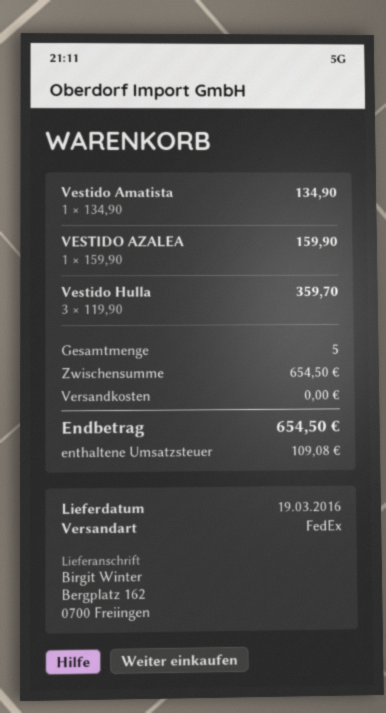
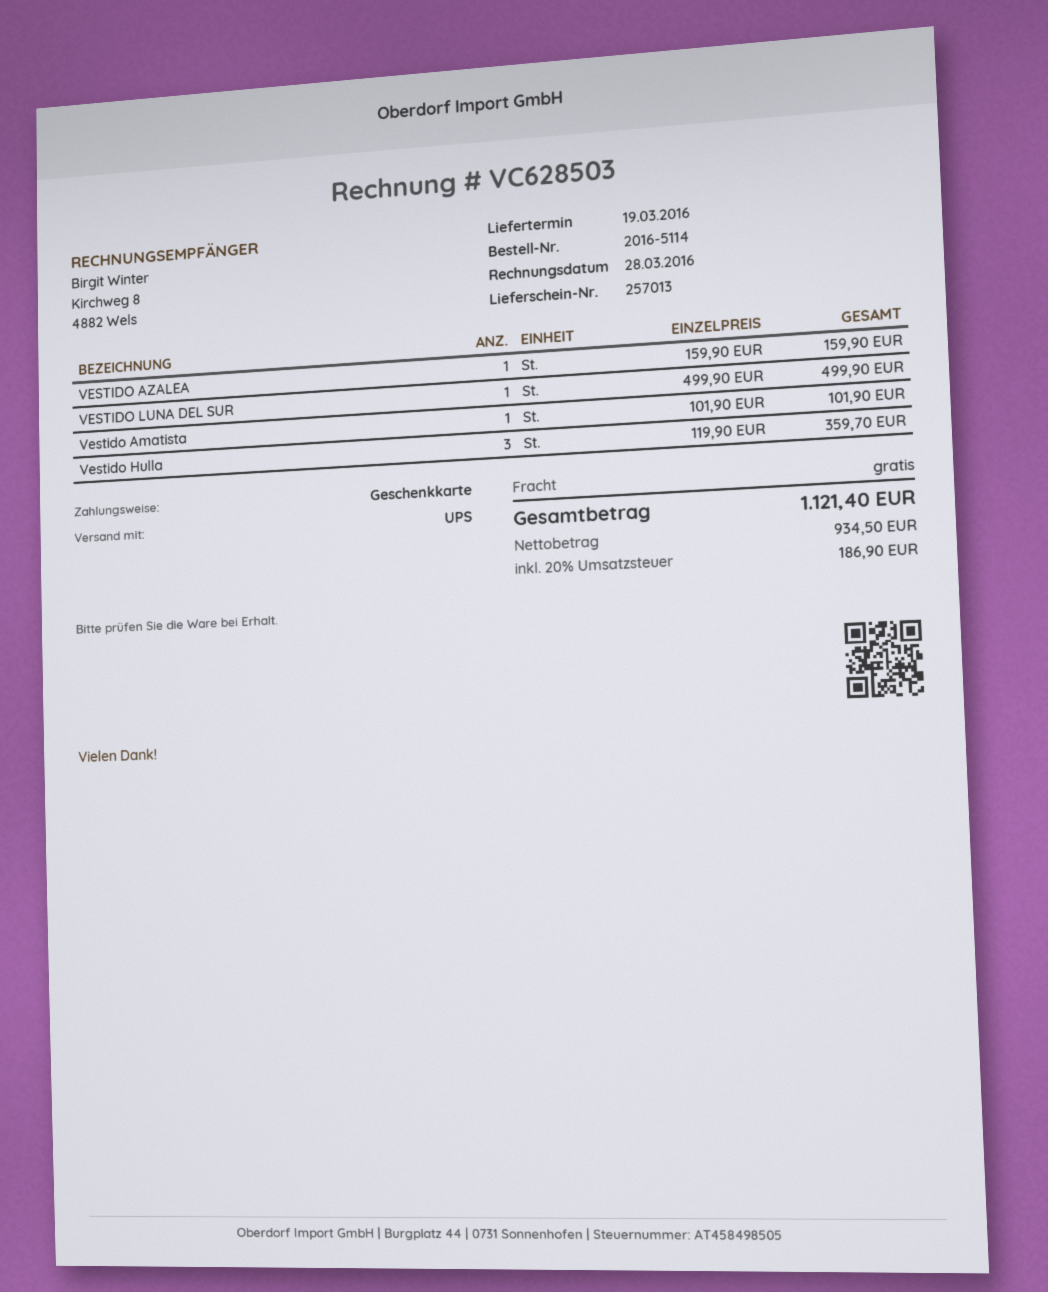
shipping method: FedEx -> UPS
Vestido Amatista: 1 x 134.90 = 134.90 -> 1 x 101.90 = 101.90
VESTIDO LUNA DEL SUR: none -> 1 x 499.90 = 499.90
tax: 109.08 -> 186.90
total: 654.50 -> 1121.40

